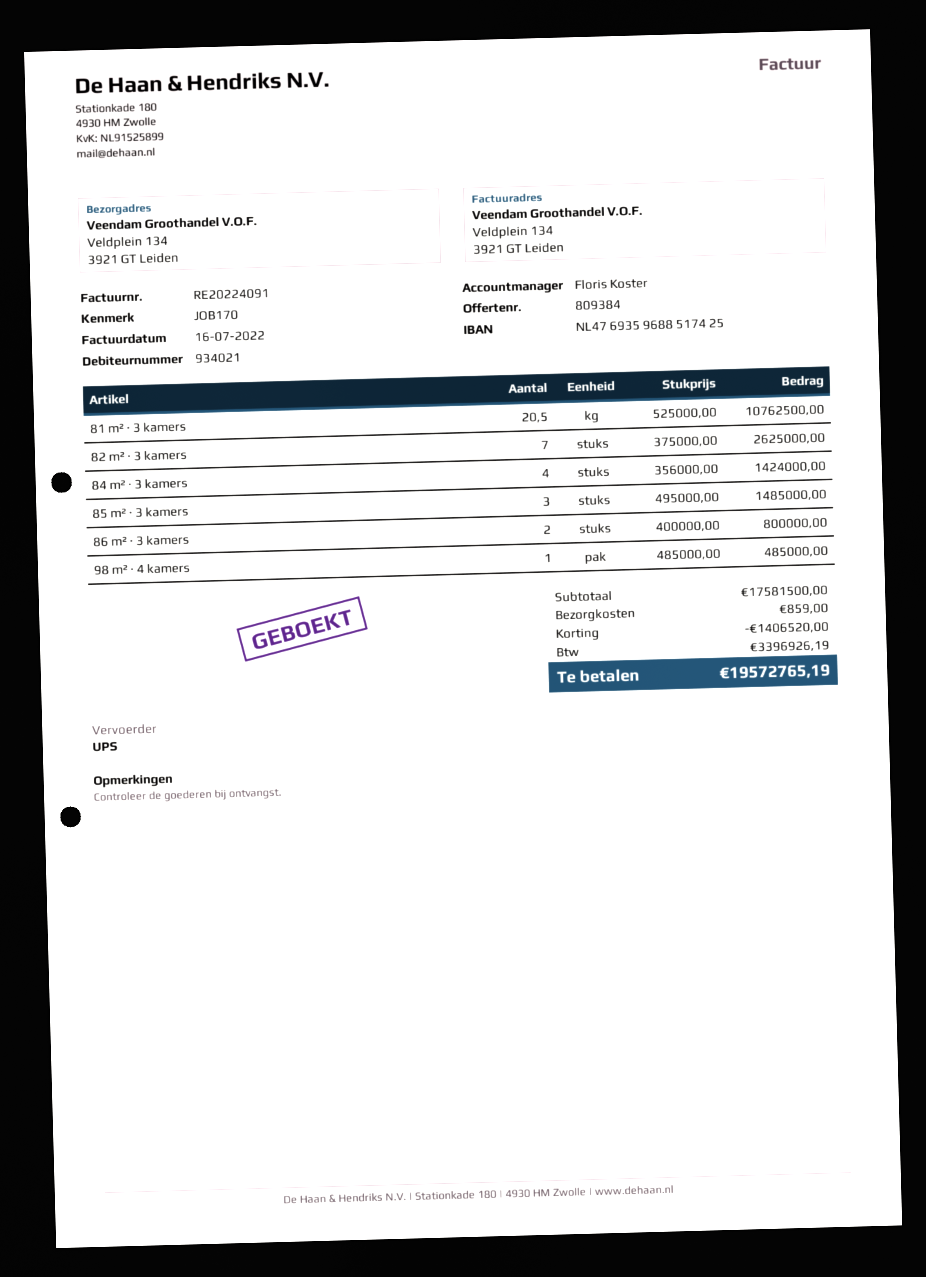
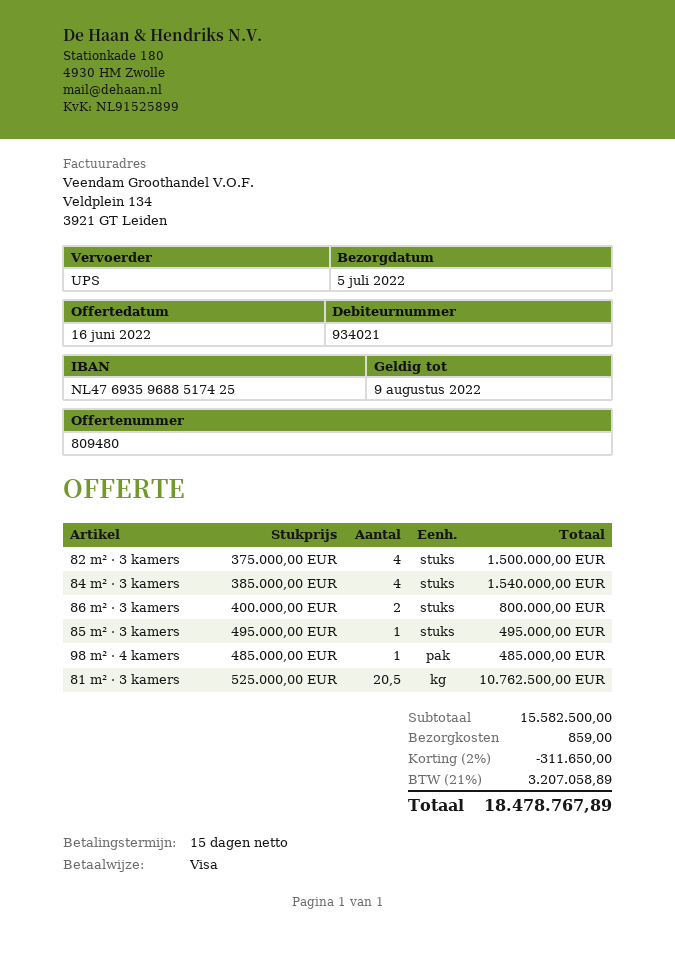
quote number: 809384 -> 809480
82 m² · 3 kamers: 7 x 375000.00 = 2625000.00 -> 4 x 375000.00 = 1500000.00
84 m² · 3 kamers: 4 x 356000.00 = 1424000.00 -> 4 x 385000.00 = 1540000.00
85 m² · 3 kamers: 3 x 495000.00 = 1485000.00 -> 1 x 495000.00 = 495000.00
subtotal: 17581500.00 -> 15582500.00
discount: 1406520.00 -> 311650.00
tax: 3396926.19 -> 3207058.89
total: 19572765.19 -> 18478767.89

